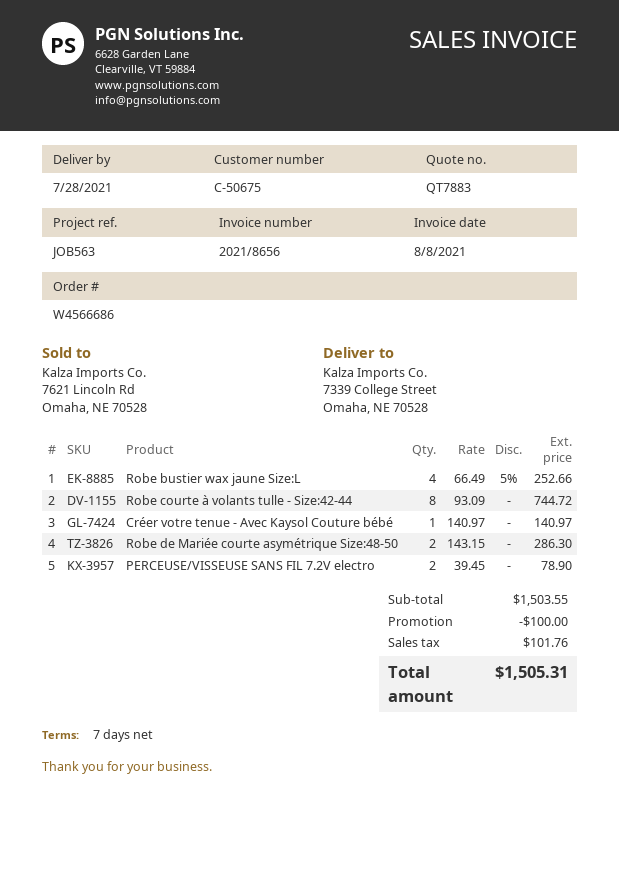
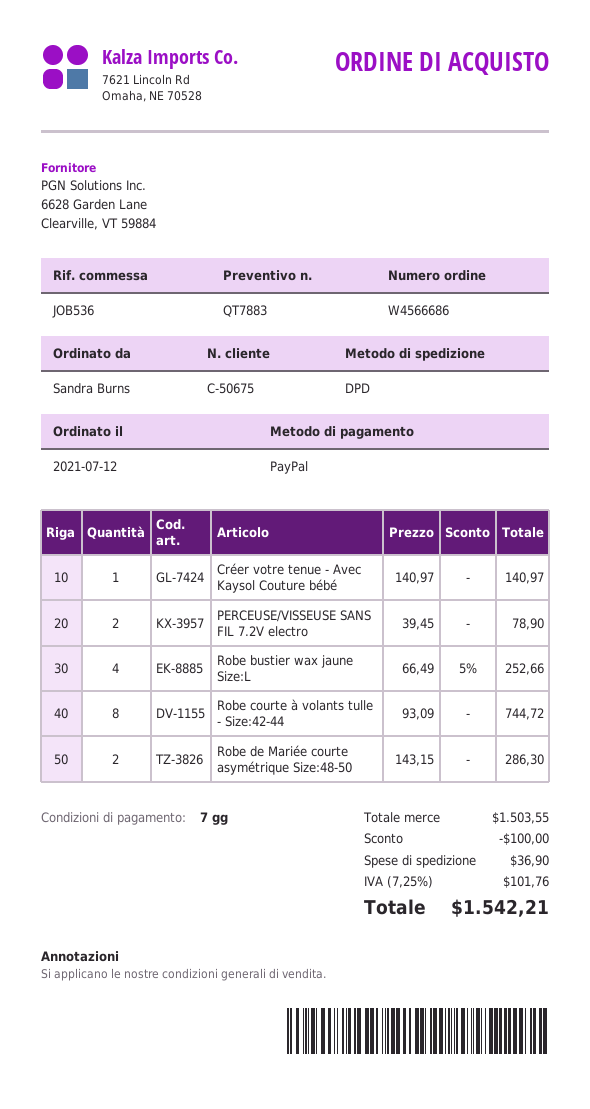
reference: JOB563 -> JOB536
shipping: none -> 36.90
total: 1505.31 -> 1542.21

